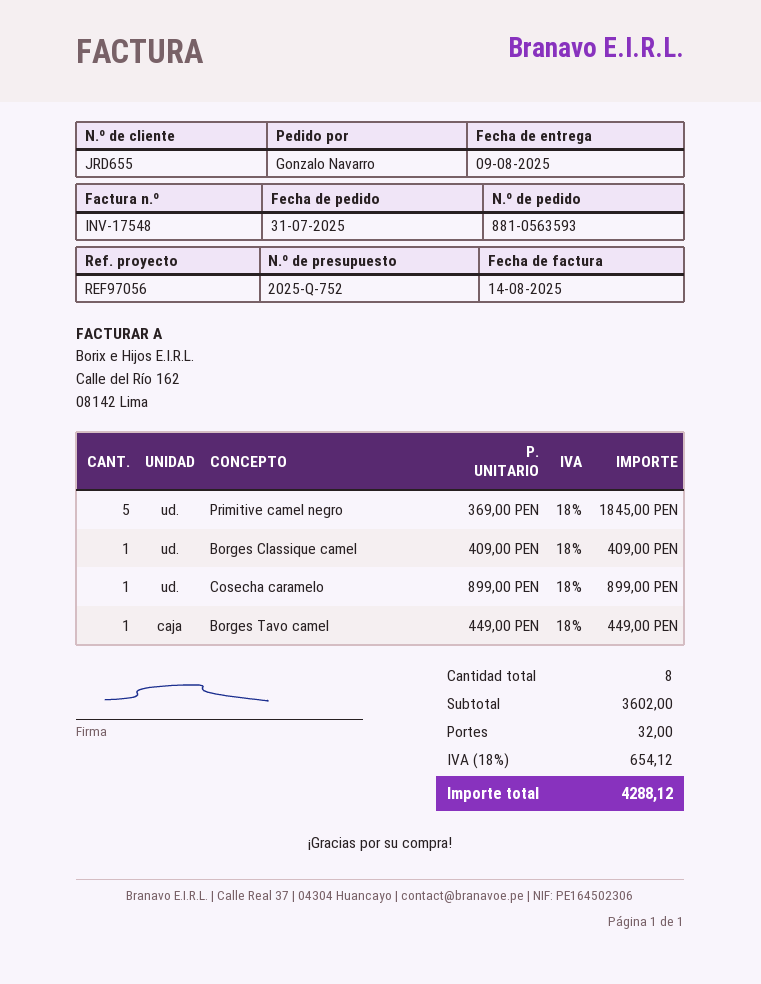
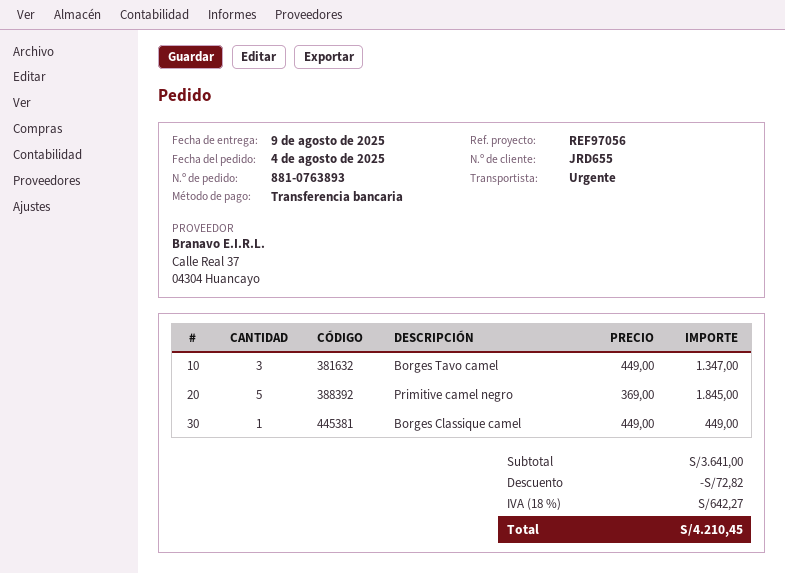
order number: 881-0563593 -> 881-0763893
order date: 2025-07-31 -> 2025-08-04
Borges Classique camel: 1 x 409.00 = 409.00 -> 1 x 449.00 = 449.00
Cosecha caramelo: 1 x 899.00 = 899.00 -> none
Borges Tavo camel: 1 x 449.00 = 449.00 -> 3 x 449.00 = 1347.00
subtotal: 3602.00 -> 3641.00
discount: none -> 72.82
shipping: 32.00 -> none
tax: 18% = 654.12 -> 18% = 642.27
total: 4288.12 -> 4210.45

